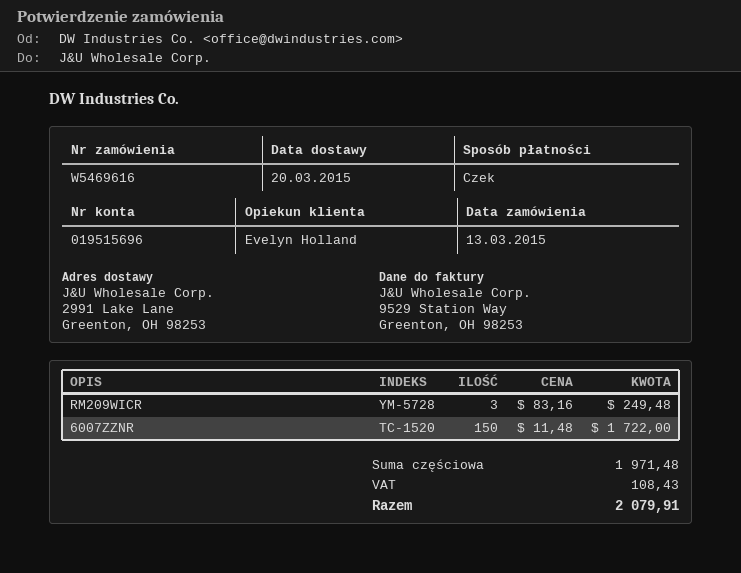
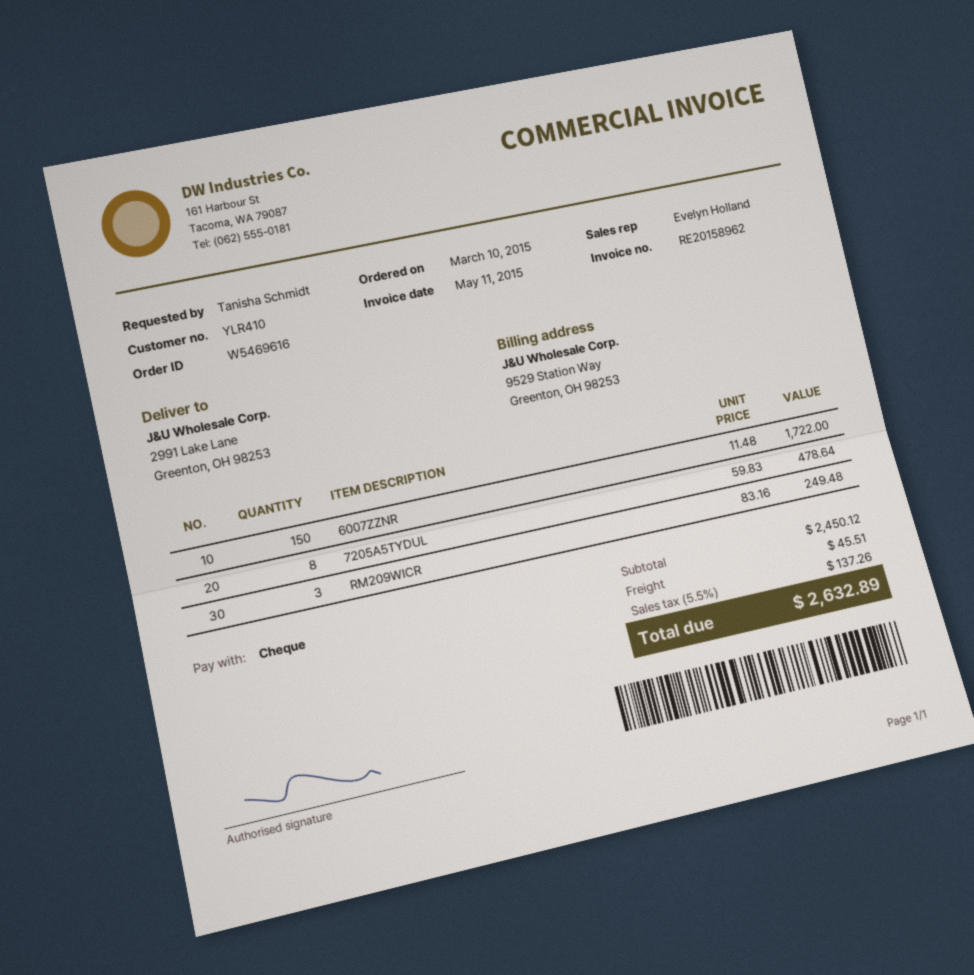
order date: 2015-03-13 -> 2015-03-10
7205A5TYDUL: none -> 8 x 59.83 = 478.64
subtotal: 1971.48 -> 2450.12
shipping: none -> 45.51
tax: 108.43 -> 137.26
total: 2079.91 -> 2632.89

